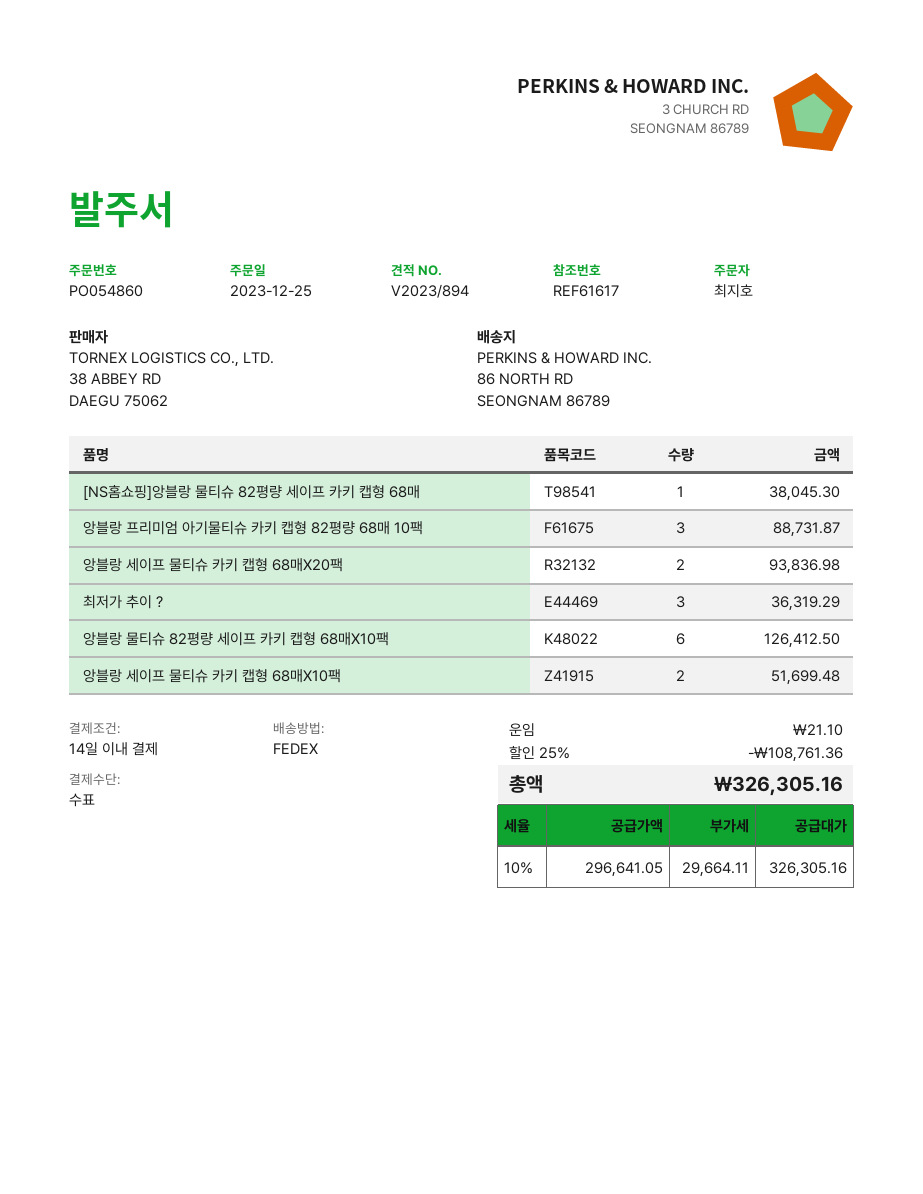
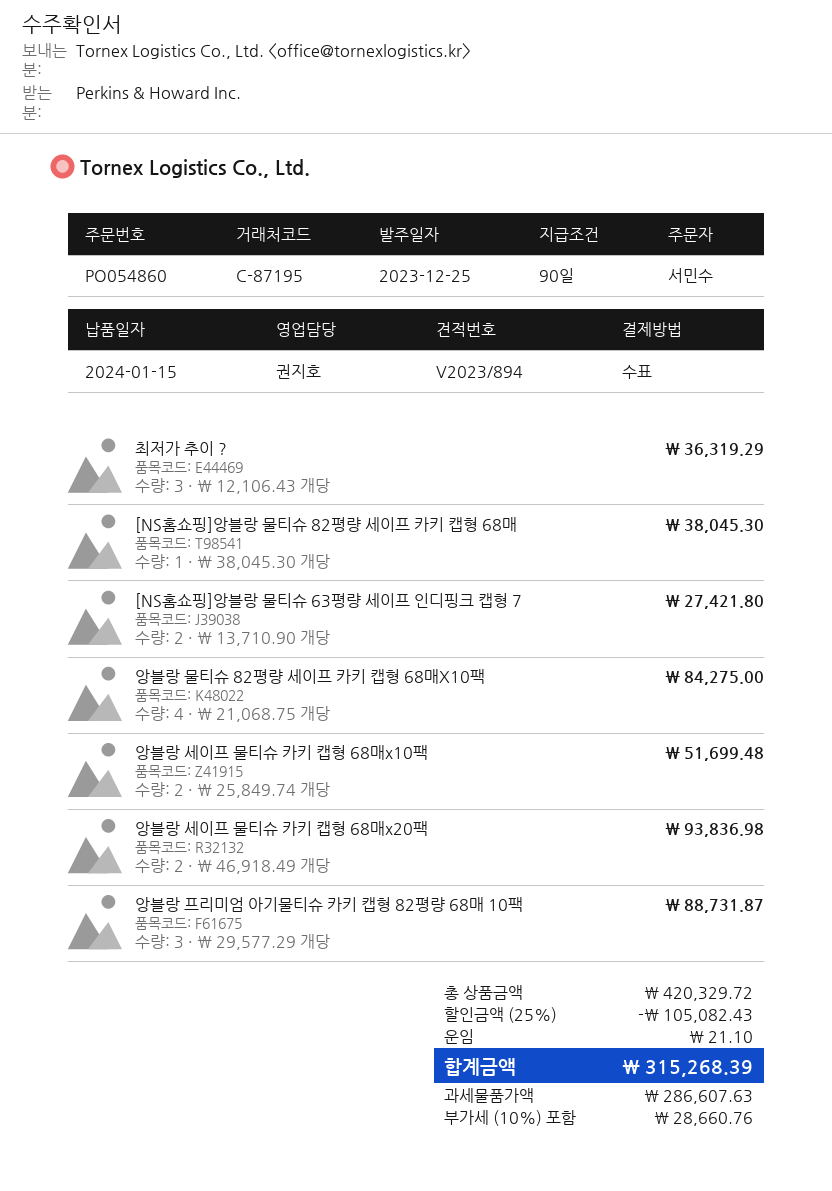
payment terms: 14 days -> 90 days
ordered by: 최지호 -> 서민수
앙블랑 물티슈 82평량 세이프 카키 캡형 68매X10팩: 6 for 126412.50 -> 4 for 84275.00
[NS홈쇼핑]앙블랑 물티슈 63평량 세이프 인디핑크 캡형 7: none -> 2 for 27421.80
discount: 25% = 108761.36 -> 25% = 105082.43
net: 296641.05 -> 286607.63
tax: 10% = 29664.11 -> 10% = 28660.76
total: 326305.16 -> 315268.39

